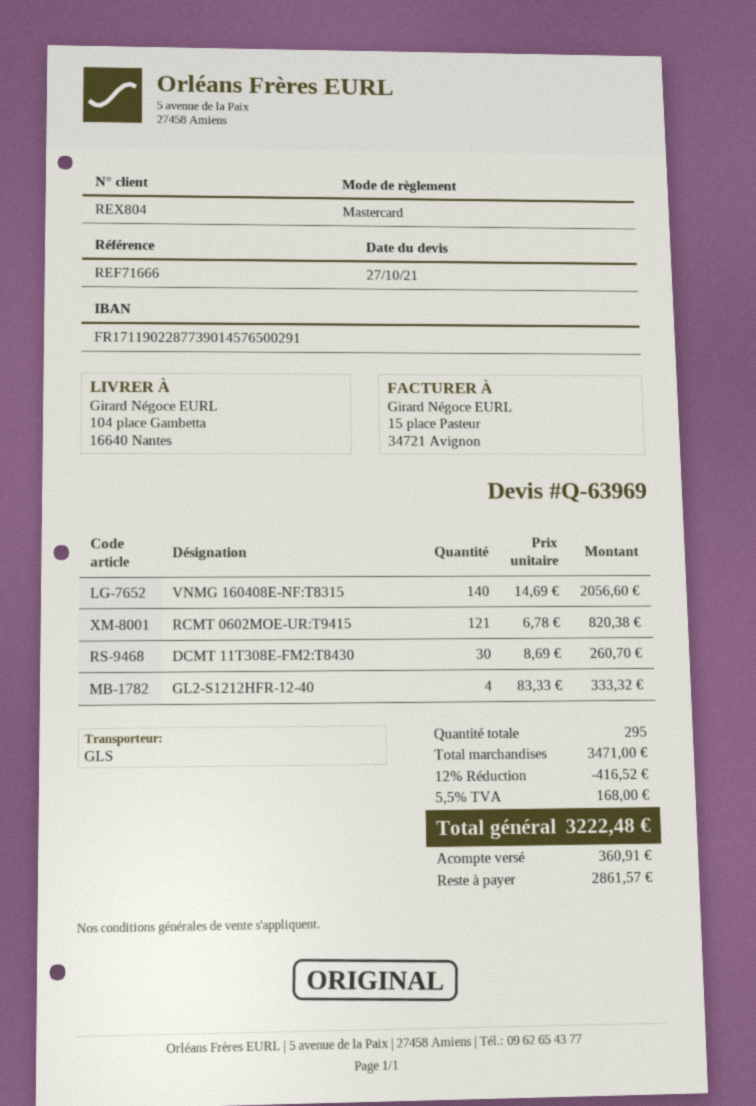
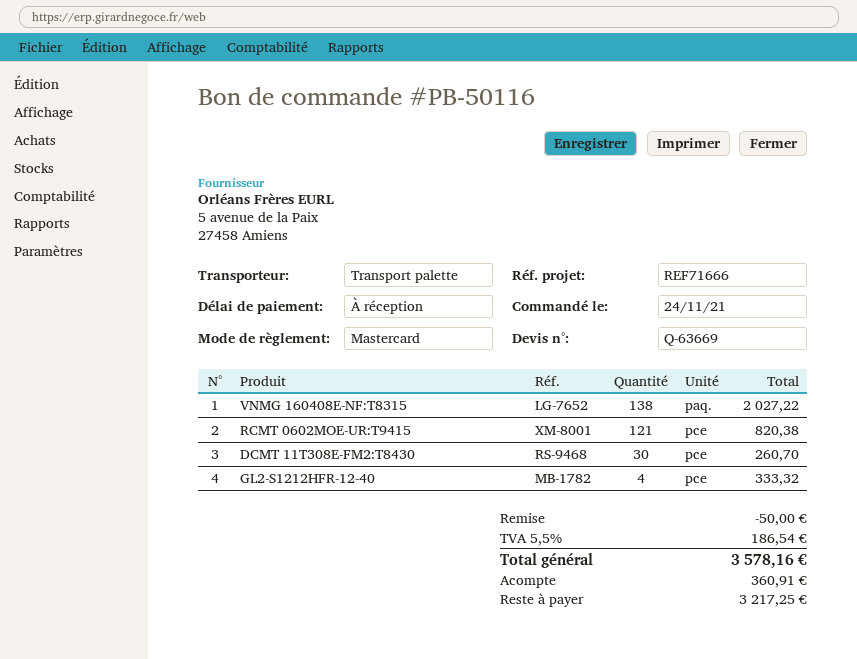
quote number: Q-63969 -> Q-63669
shipping method: GLS -> pallet freight
VNMG 160408E-NF:T8315: 140 for 2056.60 -> 138 for 2027.22
discount: 416.52 -> 50.00
tax: 5.5% = 168.00 -> 5.5% = 186.54
total: 3222.48 -> 3578.16
balance: 2861.57 -> 3217.25

